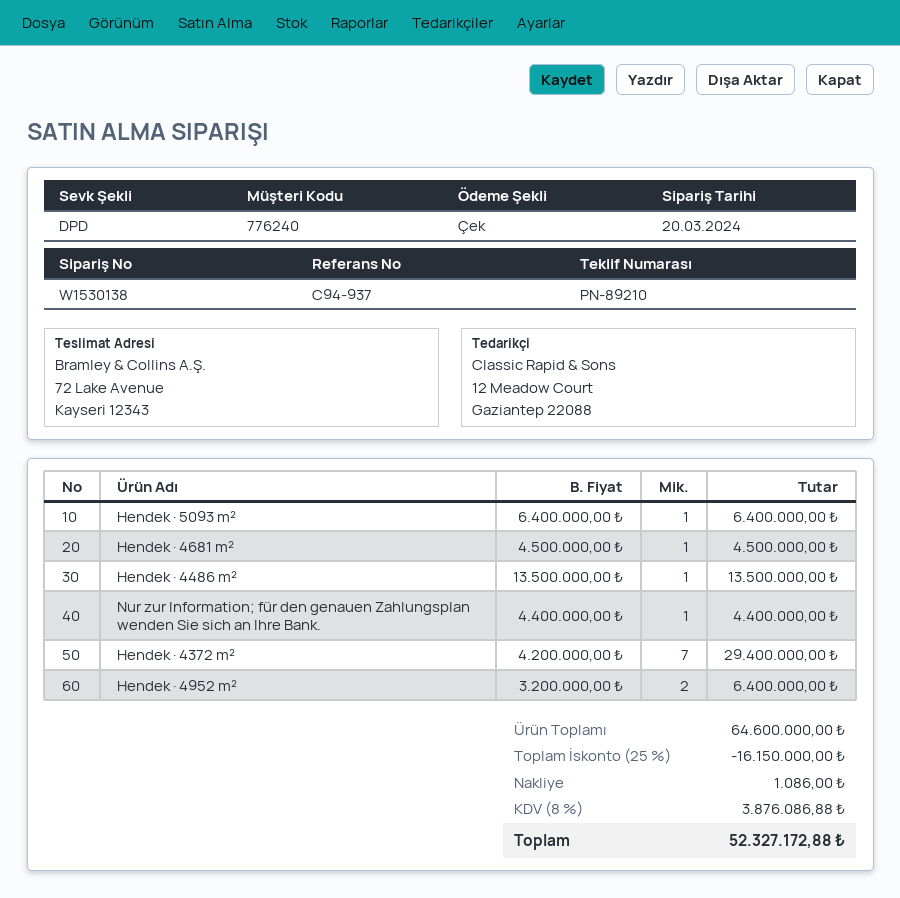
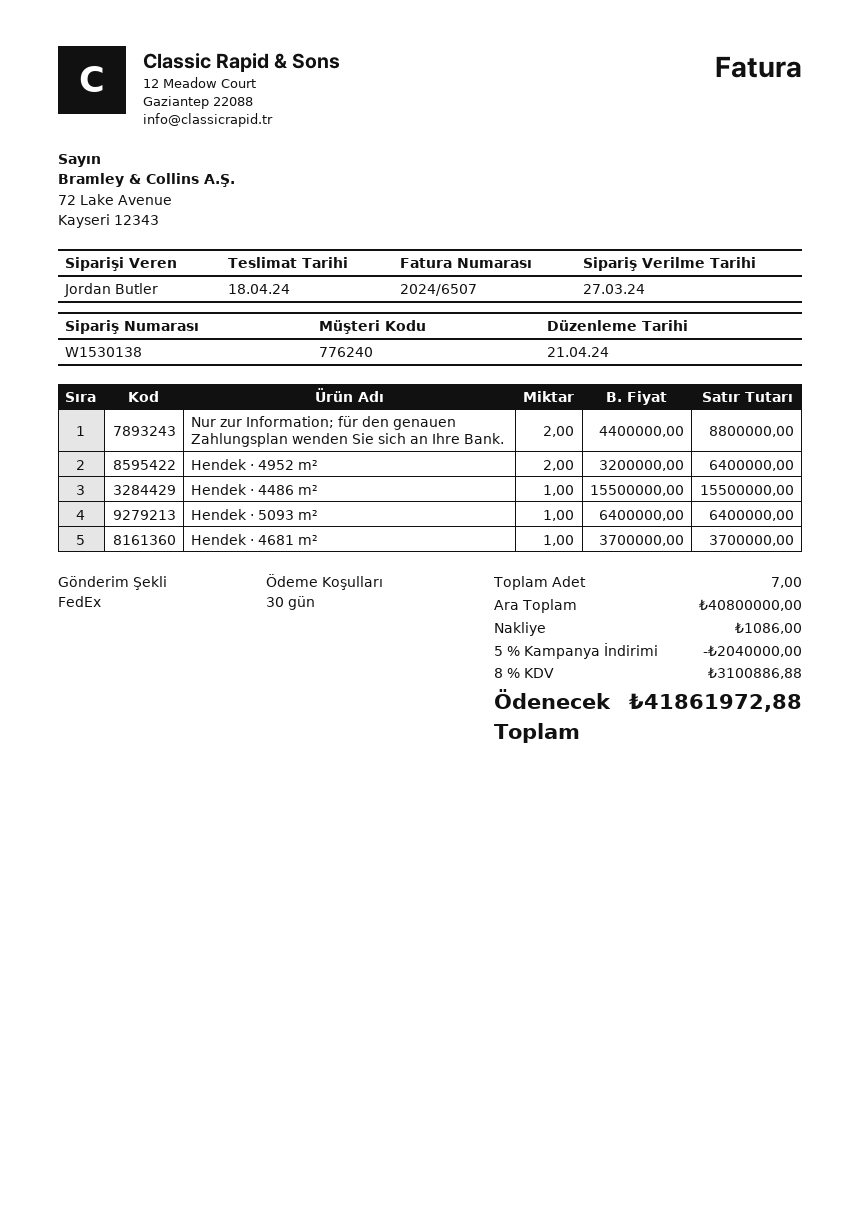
order date: 2024-03-20 -> 2024-03-27
shipping method: DPD -> FedEx
Hendek · 4681 m²: 1 x 4500000.00 = 4500000.00 -> 1 x 3700000.00 = 3700000.00
Hendek · 4486 m²: 1 x 13500000.00 = 13500000.00 -> 1 x 15500000.00 = 15500000.00
Nur zur Information; für den genauen Zahlungsplan wenden Sie sich an Ihre Bank.: 1 x 4400000.00 = 4400000.00 -> 2 x 4400000.00 = 8800000.00
Hendek · 4372 m²: 7 x 4200000.00 = 29400000.00 -> none
subtotal: 64600000.00 -> 40800000.00
discount: 25% = 16150000.00 -> 5% = 2040000.00
tax: 8% = 3876086.88 -> 8% = 3100886.88
total: 52327172.88 -> 41861972.88

